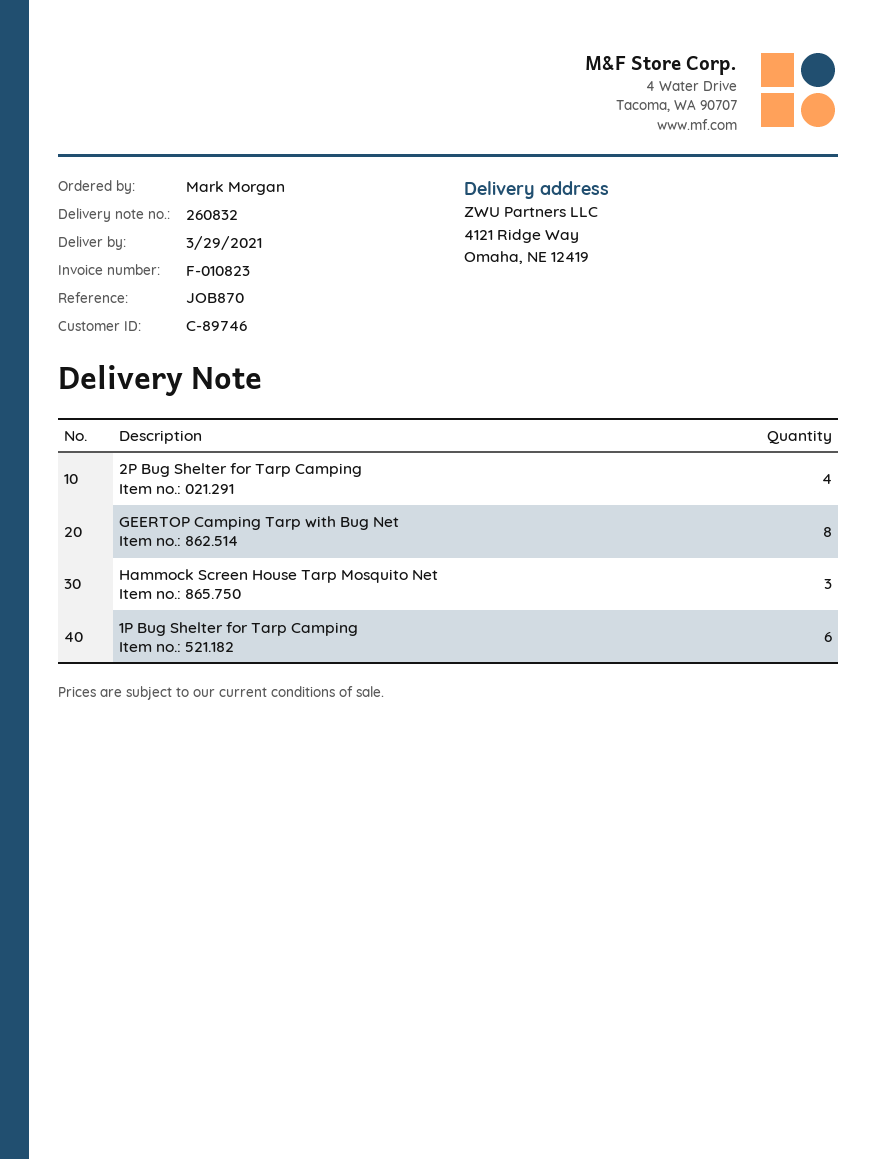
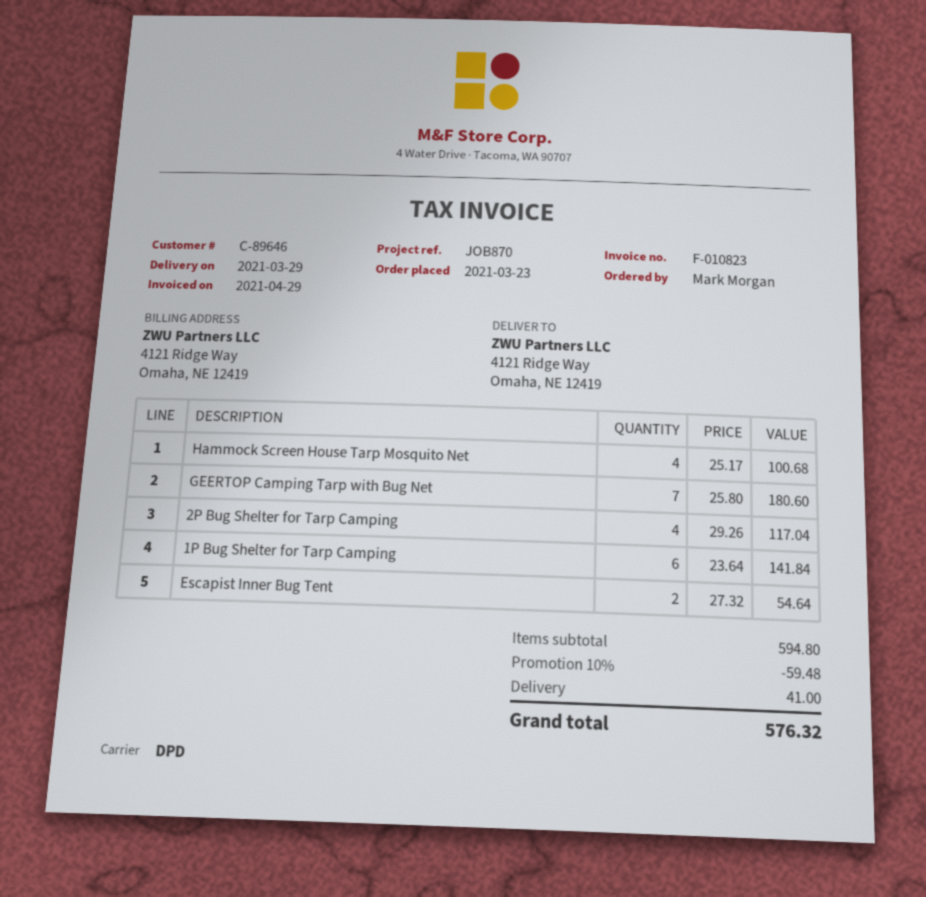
customer number: C-89746 -> C-89646
GEERTOP Camping Tarp with Bug Net: 8 -> 7
Hammock Screen House Tarp Mosquito Net: 3 -> 4
Escapist Inner Bug Tent: none -> 2

